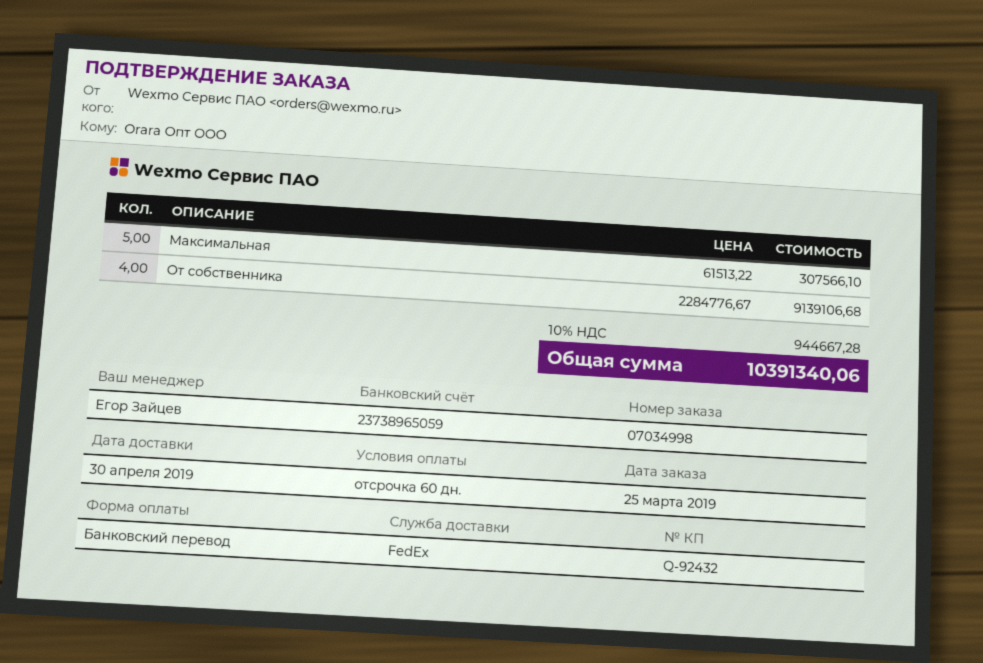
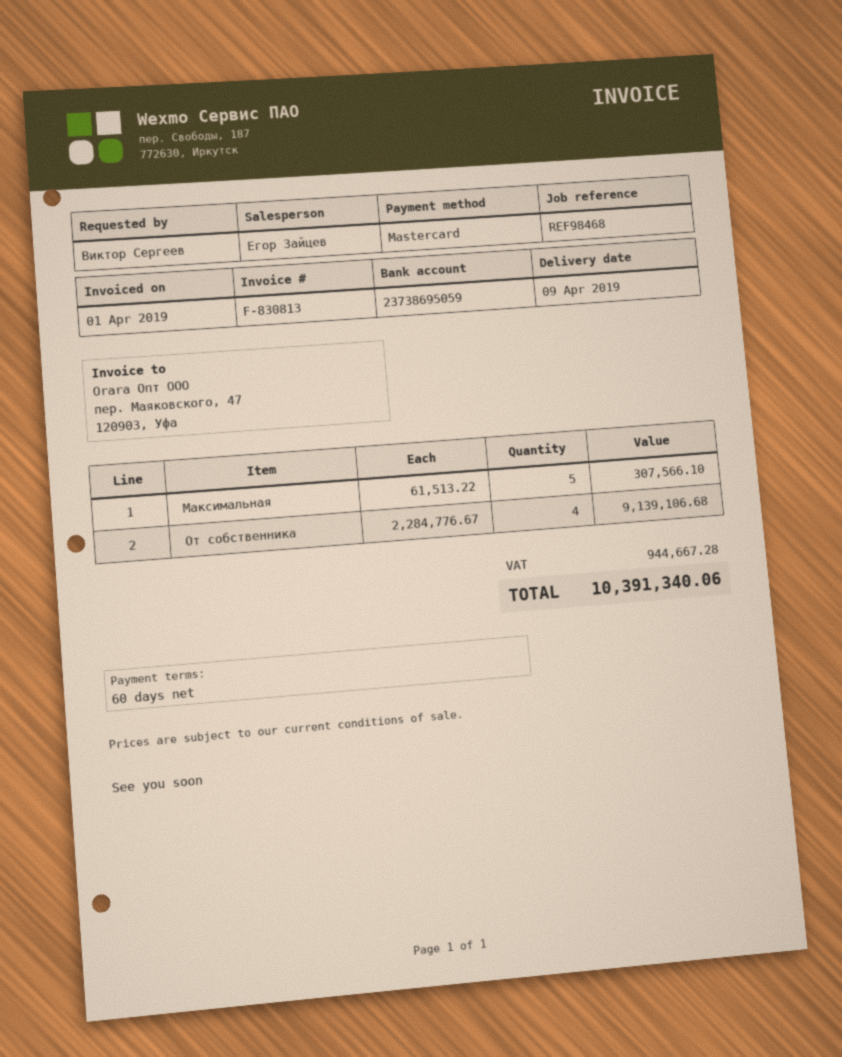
delivery date: 2019-04-30 -> 2019-04-09
payment method: bank transfer -> Mastercard
bank account: 23738965059 -> 23738695059

